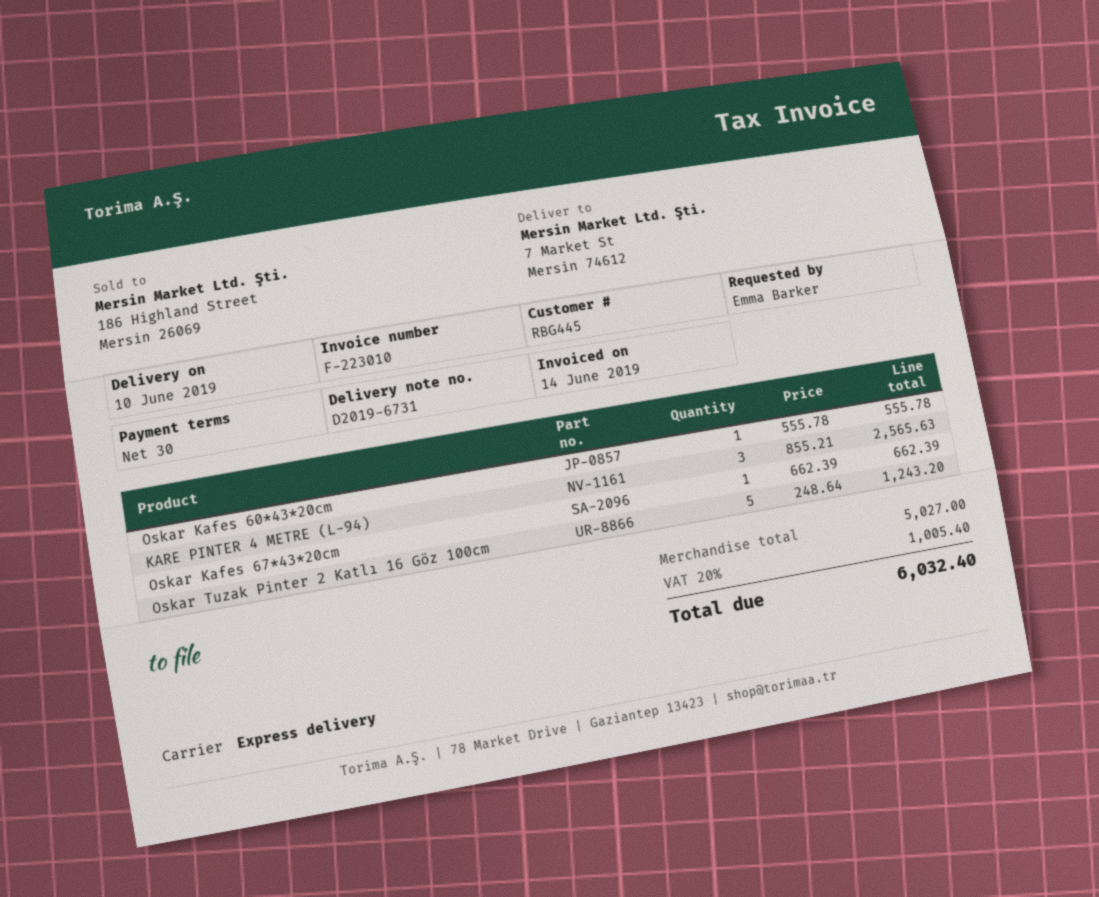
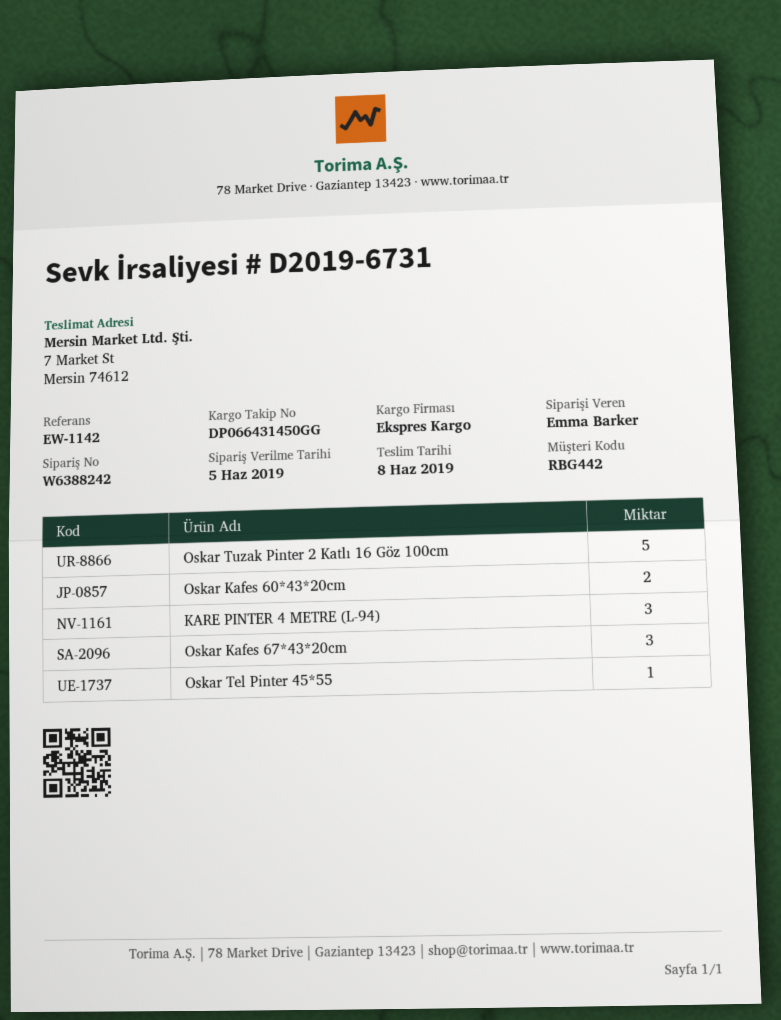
delivery date: 2019-06-10 -> 2019-06-08
customer number: RBG445 -> RBG442
Oskar Kafes 60*43*20cm: 1 -> 2
Oskar Kafes 67*43*20cm: 1 -> 3
Oskar Tel Pinter 45*55: none -> 1

